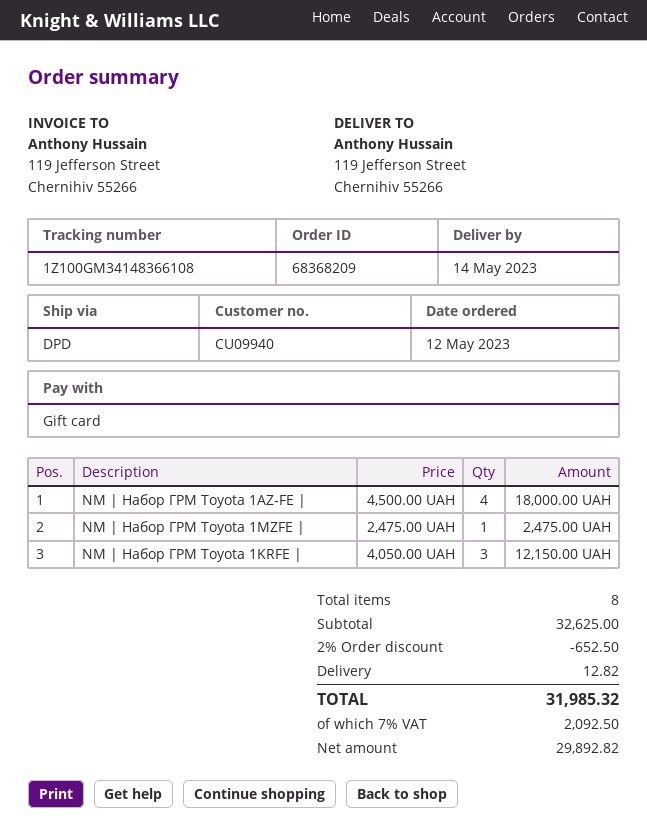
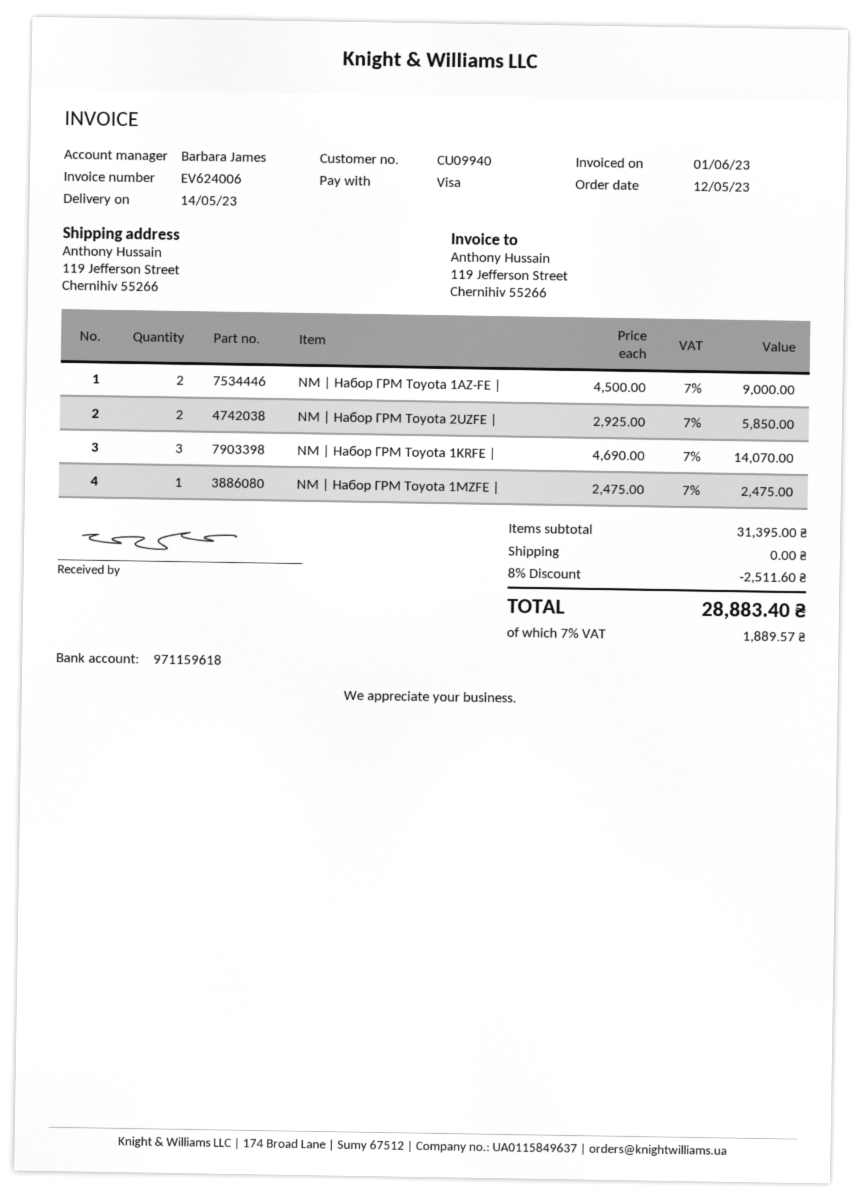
payment method: gift card -> Visa
NM | Набор ГРМ Toyota 1AZ-FE |: 4 x 4500.00 = 18000.00 -> 2 x 4500.00 = 9000.00
NM | Набор ГРМ Toyota 1KRFE |: 3 x 4050.00 = 12150.00 -> 3 x 4690.00 = 14070.00
NM | Набор ГРМ Toyota 2UZFE |: none -> 2 x 2925.00 = 5850.00
subtotal: 32625.00 -> 31395.00
discount: 2% = 652.50 -> 8% = 2511.60
shipping: 12.82 -> 0.00
tax: 7% = 2092.50 -> 7% = 1889.57
total: 31985.32 -> 28883.40

